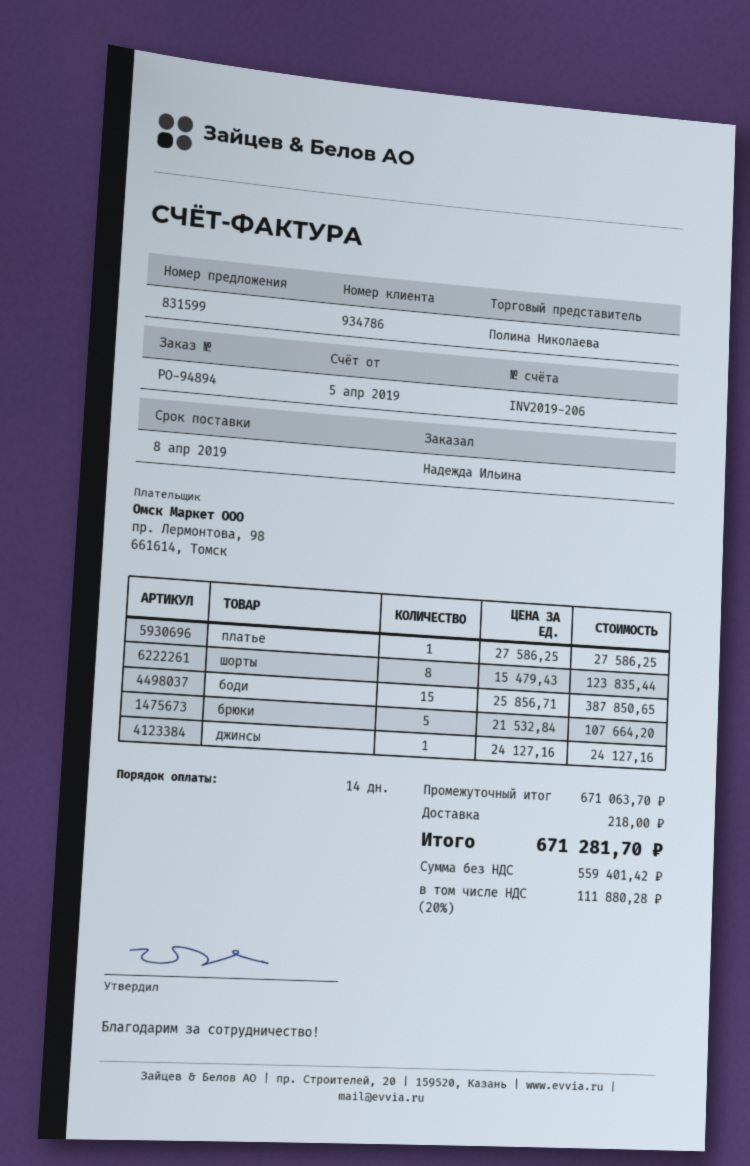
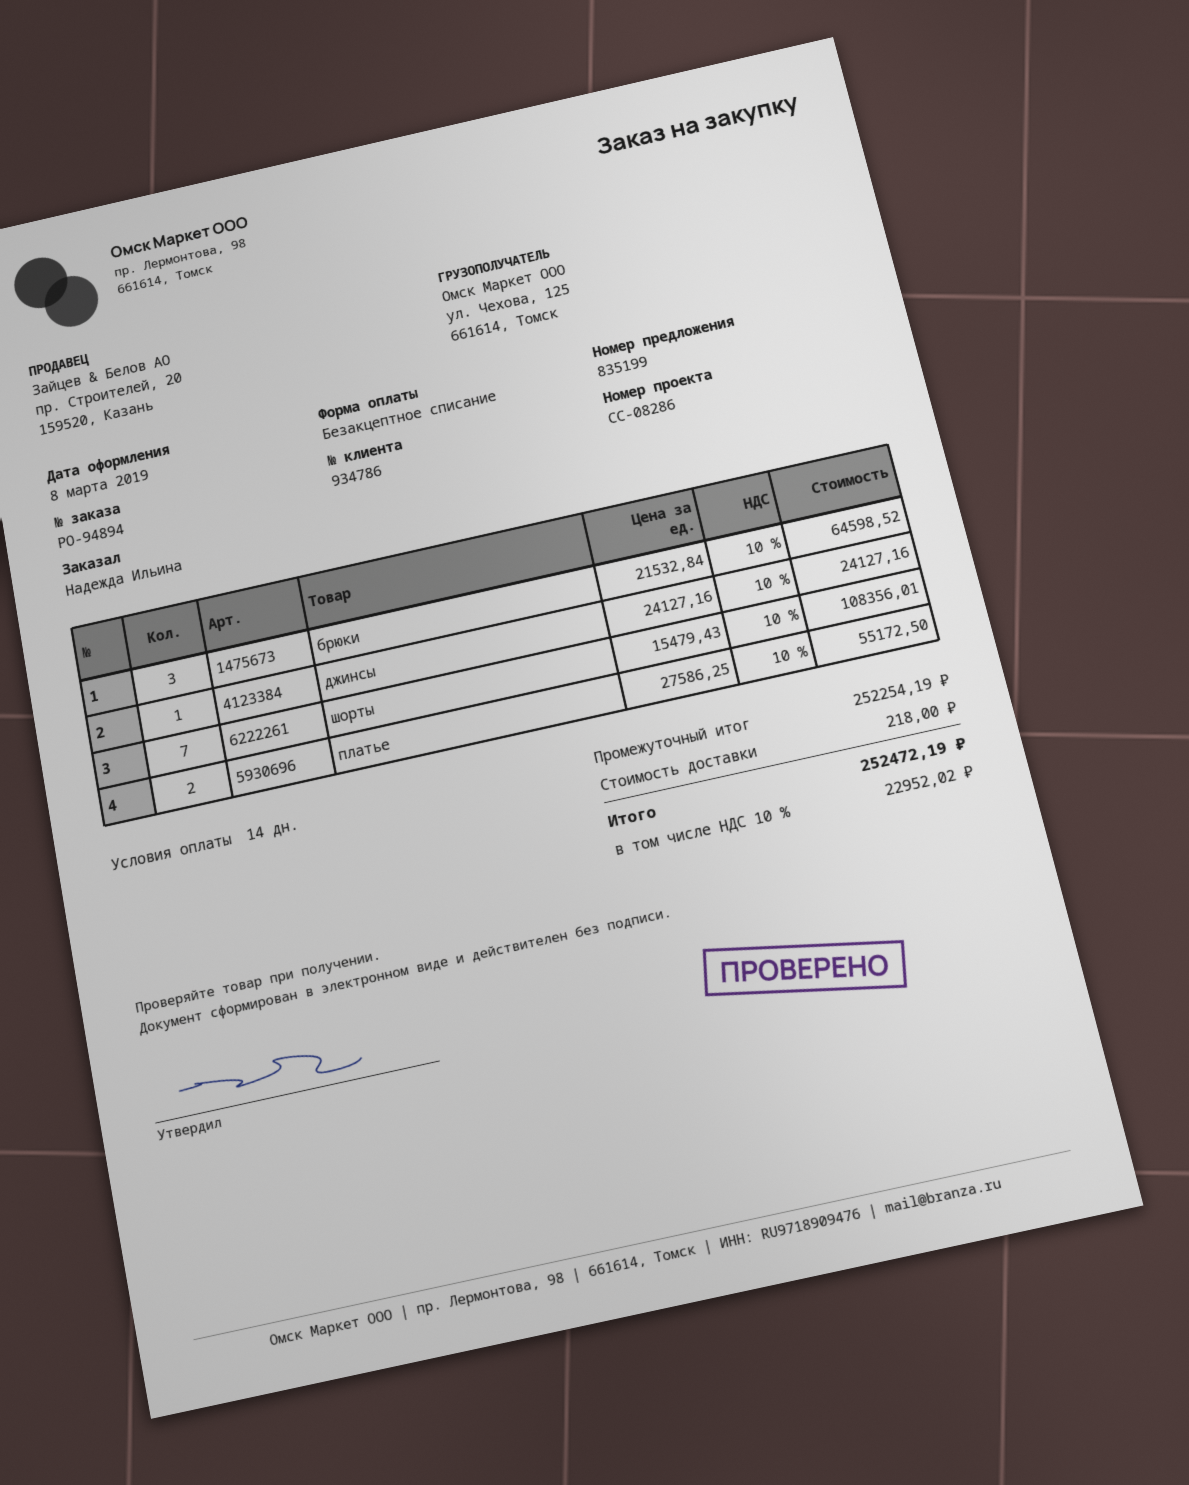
quote number: 831599 -> 835199
платье: 1 x 27586.25 = 27586.25 -> 2 x 27586.25 = 55172.50
шорты: 8 x 15479.43 = 123835.44 -> 7 x 15479.43 = 108356.01
боди: 15 x 25856.71 = 387850.65 -> none
брюки: 5 x 21532.84 = 107664.20 -> 3 x 21532.84 = 64598.52
subtotal: 671063.70 -> 252254.19
tax: 20% = 111880.28 -> 10% = 22952.02
total: 671281.70 -> 252472.19

